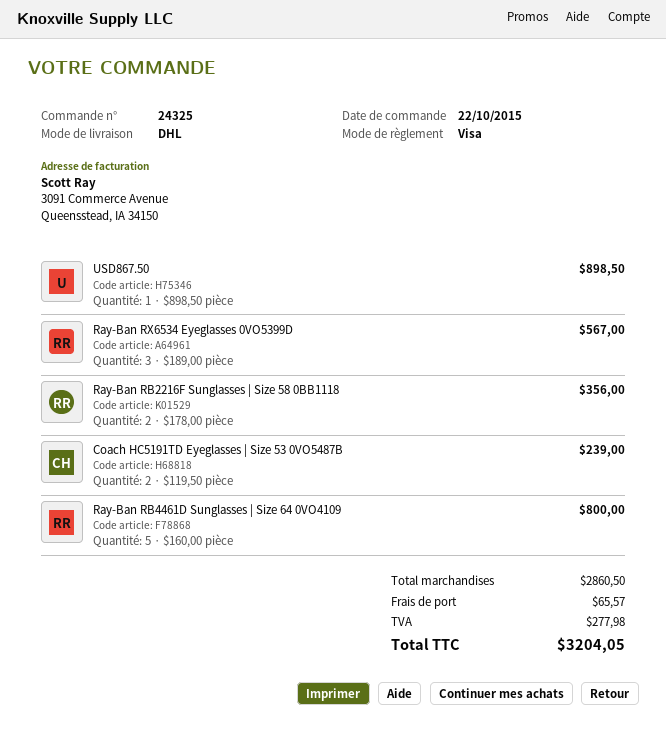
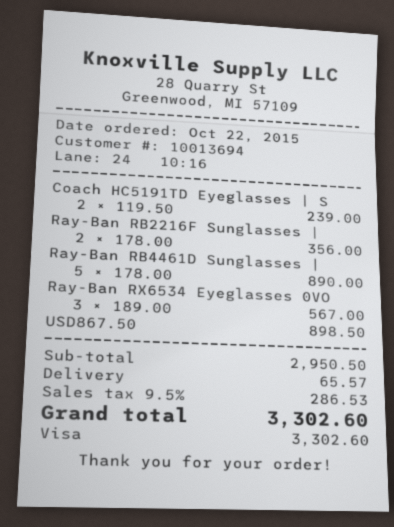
Ray-Ban RB4461D Sunglasses | Size 64 0VO4109: 5 x 160.00 = 800.00 -> 5 x 178.00 = 890.00
subtotal: 2860.50 -> 2950.50
tax: 277.98 -> 286.53
total: 3204.05 -> 3302.60

